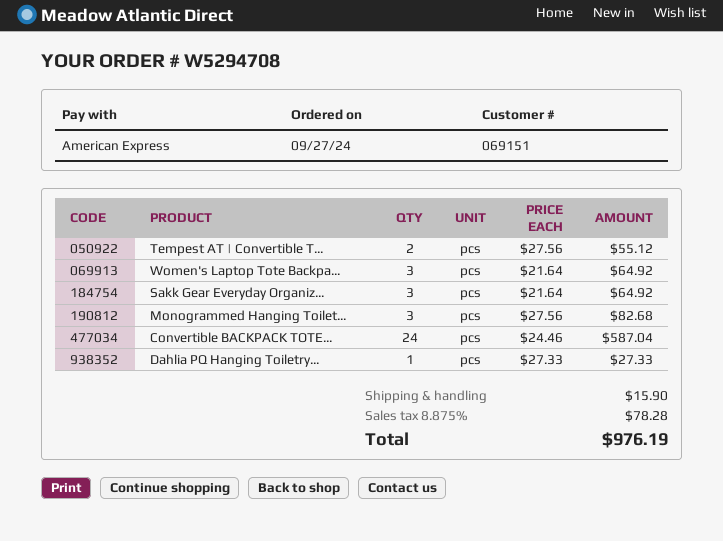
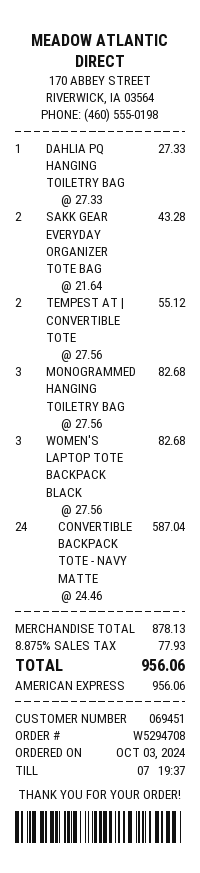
order date: 2024-09-27 -> 2024-10-03
customer number: 069151 -> 069451
Women's Laptop Tote Backpa...: 3 x 21.64 = 64.92 -> 3 x 27.56 = 82.68
Sakk Gear Everyday Organiz...: 3 x 21.64 = 64.92 -> 2 x 21.64 = 43.28
shipping: 15.90 -> none
tax: 8.875% = 78.28 -> 8.875% = 77.93
total: 976.19 -> 956.06

